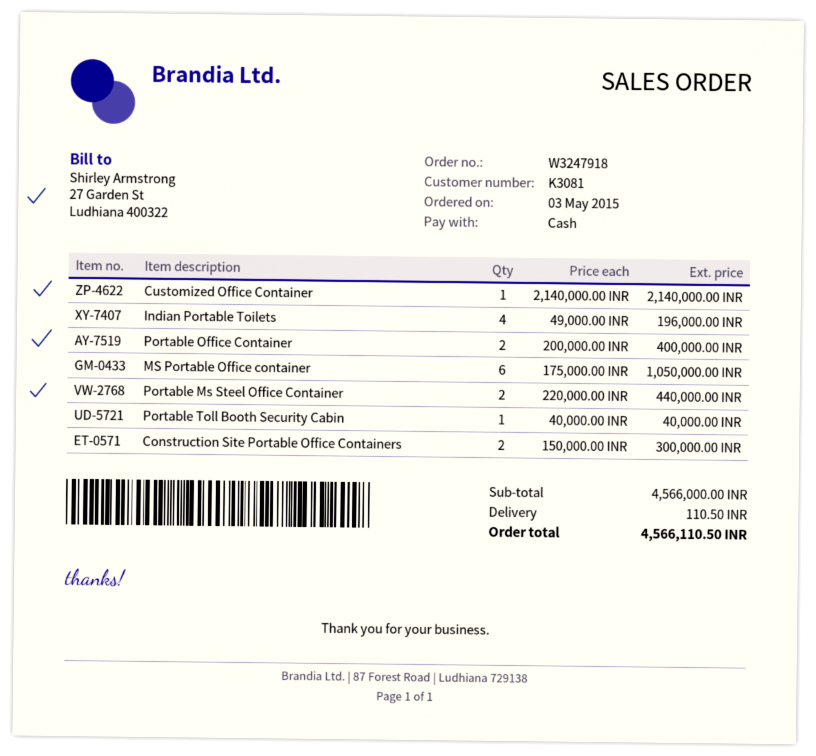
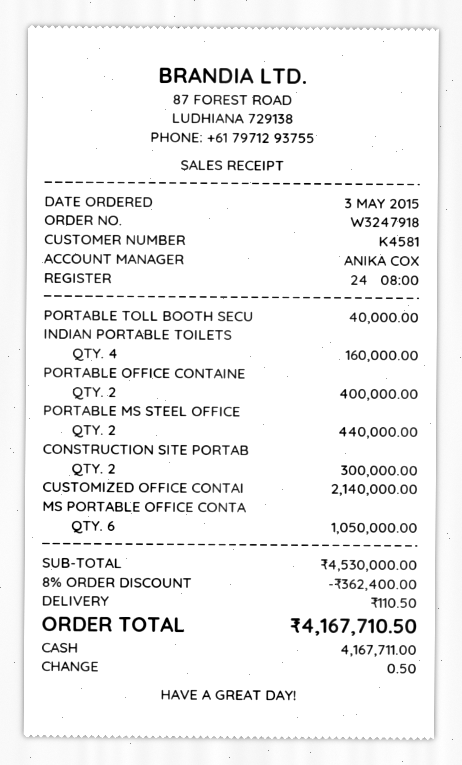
customer number: K3081 -> K4581
Indian Portable Toilets: 4 for 196000.00 -> 4 for 160000.00
subtotal: 4566000.00 -> 4530000.00
discount: none -> 8% = 362400.00
total: 4566110.50 -> 4167710.50

